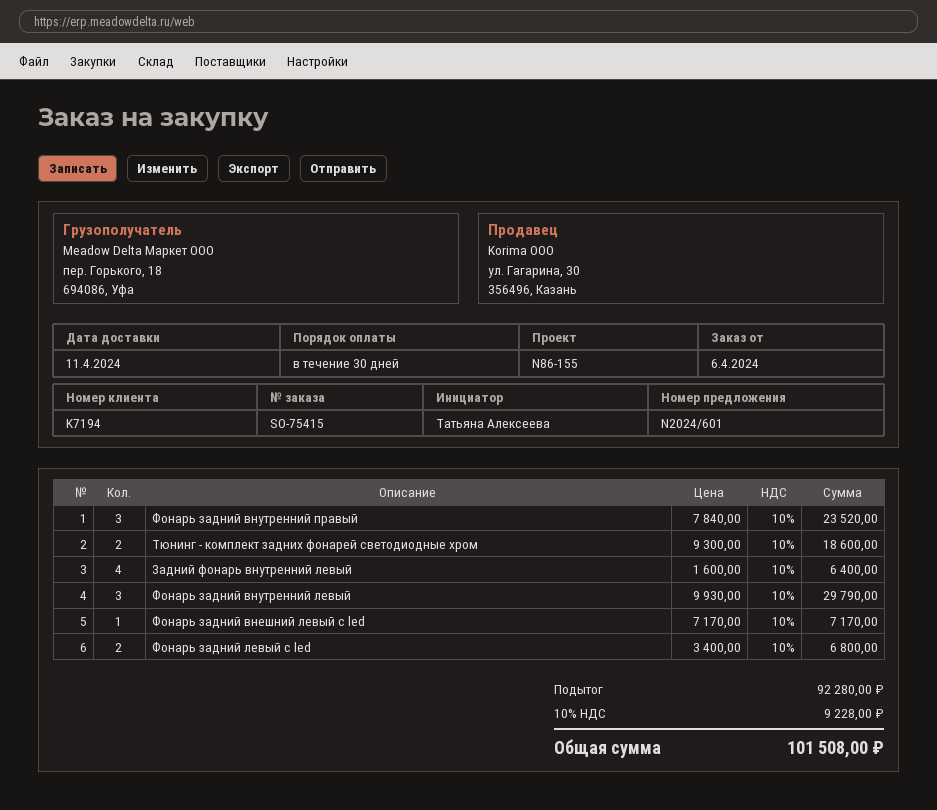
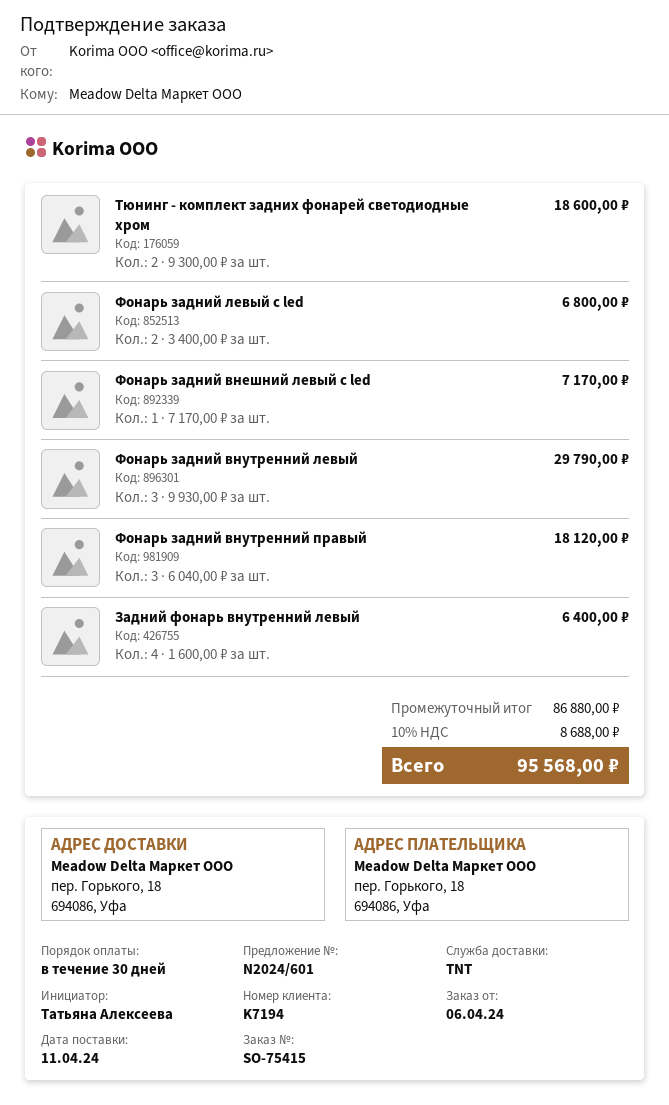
Фонарь задний внутренний правый: 3 x 7840.00 = 23520.00 -> 3 x 6040.00 = 18120.00
subtotal: 92280.00 -> 86880.00
tax: 10% = 9228.00 -> 10% = 8688.00
total: 101508.00 -> 95568.00

